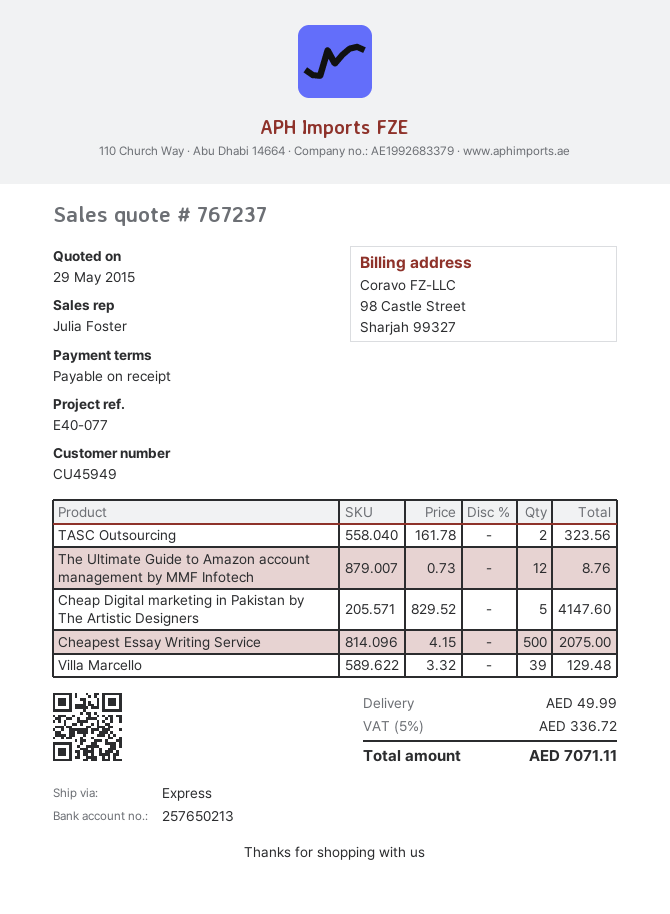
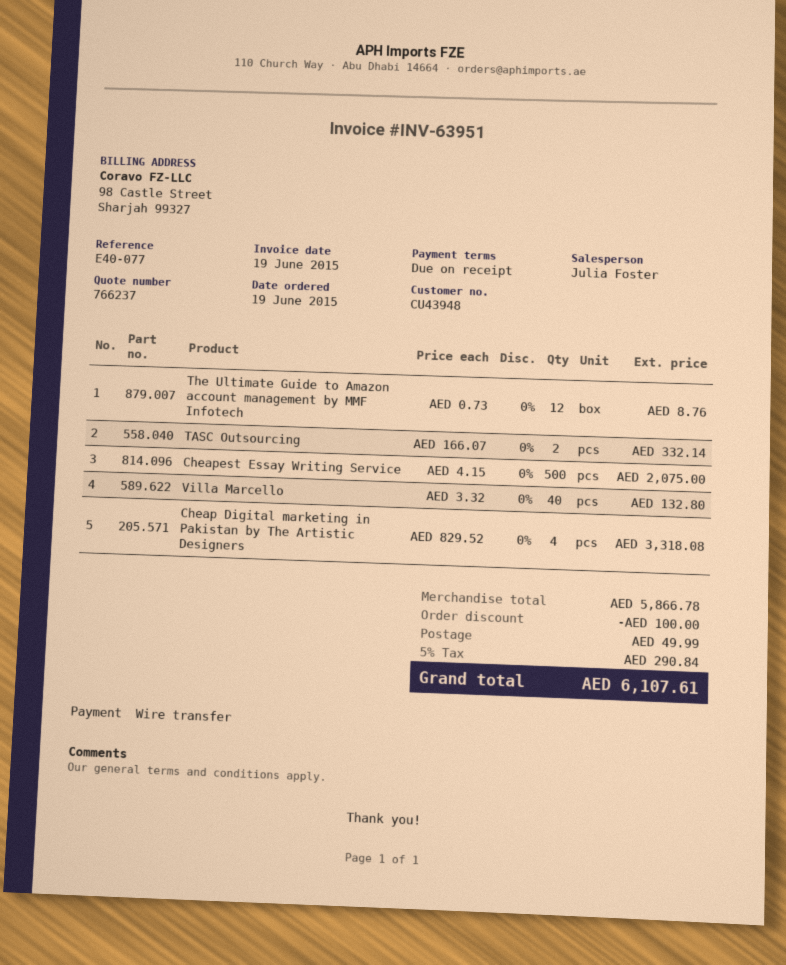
quote number: 767237 -> 766237
customer number: CU45949 -> CU43948
TASC Outsourcing: 2 x 161.78 = 323.56 -> 2 x 166.07 = 332.14
Cheap Digital marketing in Pakistan by The Artistic Designers: 5 x 829.52 = 4147.60 -> 4 x 829.52 = 3318.08
Villa Marcello: 39 x 3.32 = 129.48 -> 40 x 3.32 = 132.80
discount: none -> 100.00
tax: 5% = 336.72 -> 5% = 290.84
total: 7071.11 -> 6107.61

